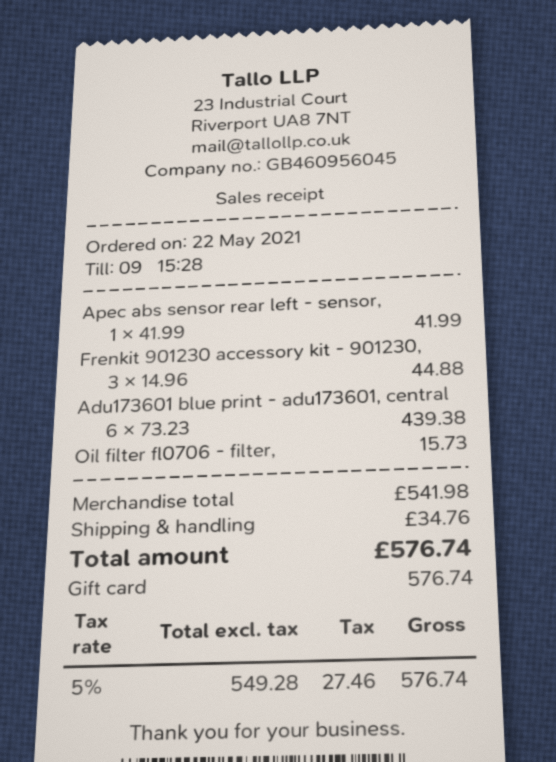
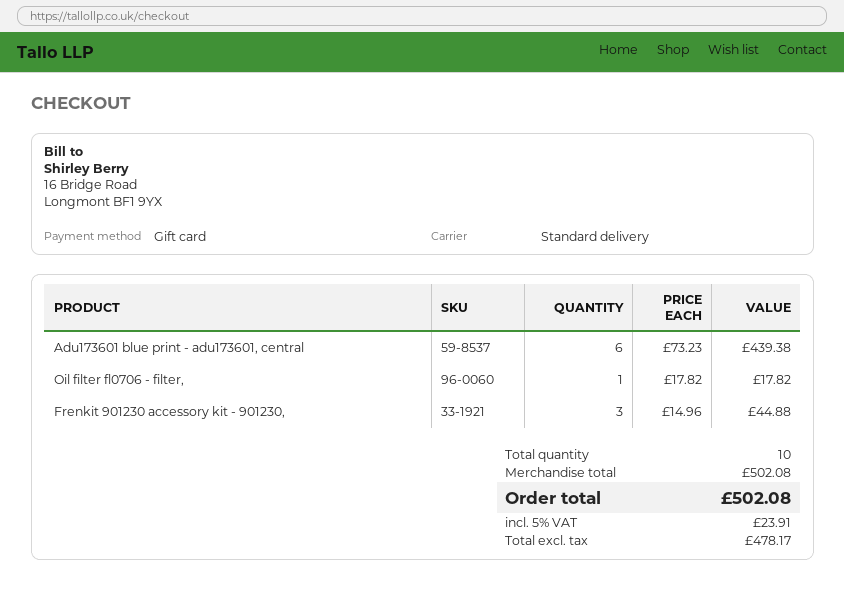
Apec abs sensor rear left - sensor,: 1 x 41.99 = 41.99 -> none
Oil filter fl0706 - filter,: 1 x 15.73 = 15.73 -> 1 x 17.82 = 17.82
subtotal: 541.98 -> 502.08
shipping: 34.76 -> none
net: 549.28 -> 478.17
tax: 5% = 27.46 -> 5% = 23.91
total: 576.74 -> 502.08

